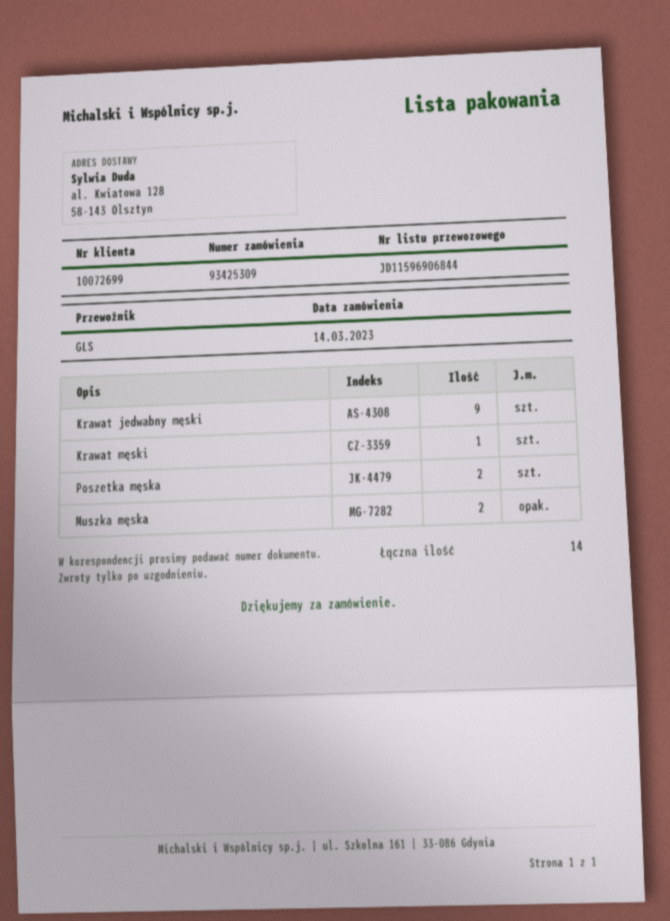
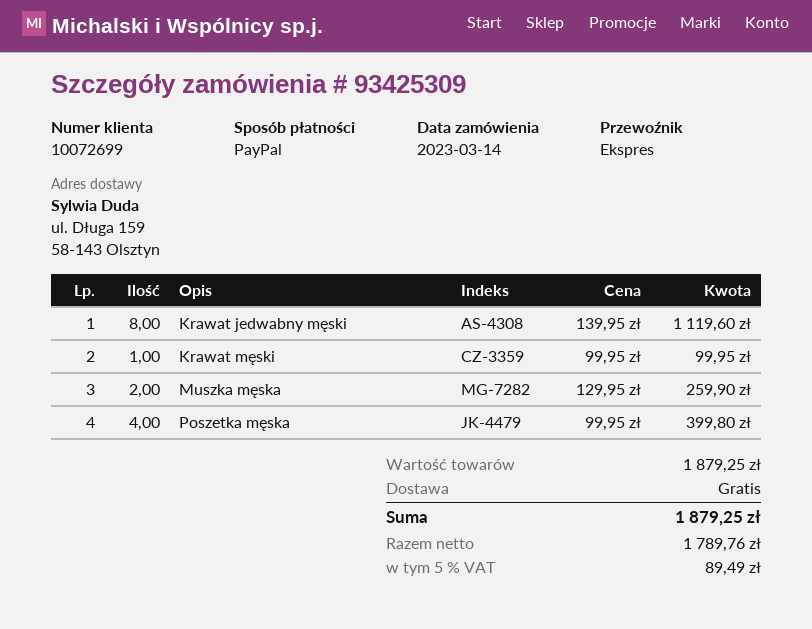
shipping method: GLS -> express
ship to: al. Kwiatowa 128, 58-143 Olsztyn -> ul. Długa 159, 58-143 Olsztyn
Krawat jedwabny męski: 9 -> 8
Poszetka męska: 2 -> 4

